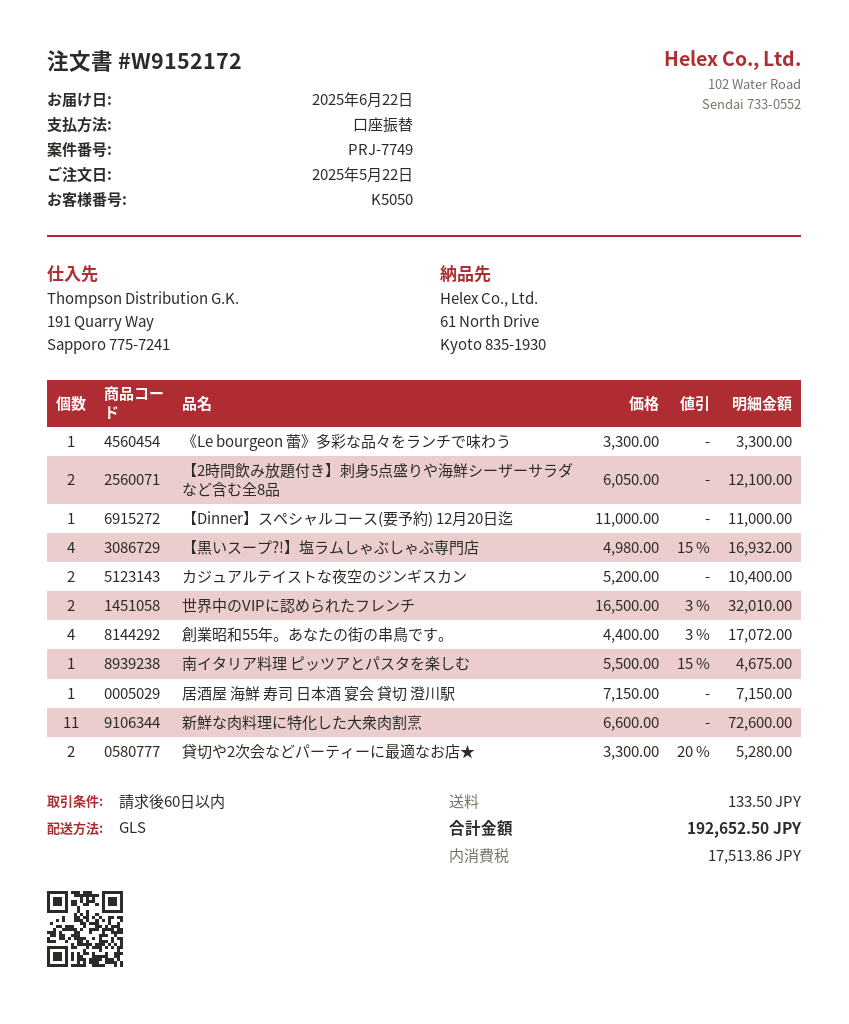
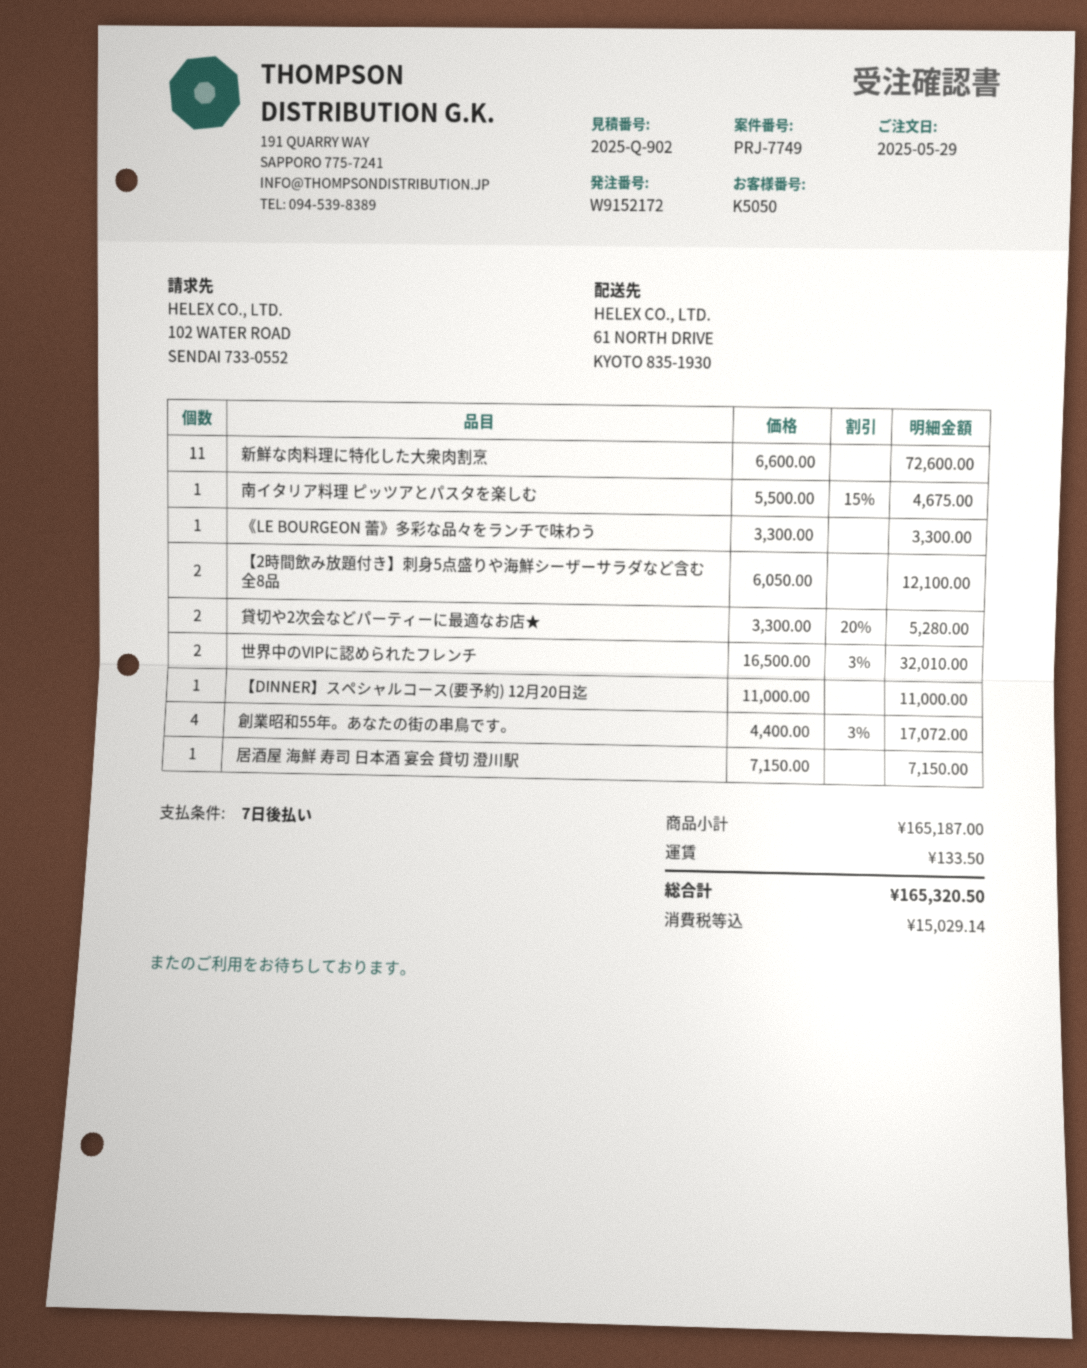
order date: 2025-05-22 -> 2025-05-29
payment terms: 60 days -> 7 days
【黒いスープ?!】塩ラムしゃぶしゃぶ専門店: 4 x 4980.00 - 15% = 16932.00 -> none
カジュアルテイストな夜空のジンギスカン: 2 x 5200.00 = 10400.00 -> none
tax: 17513.86 -> 15029.14
total: 192652.50 -> 165320.50

